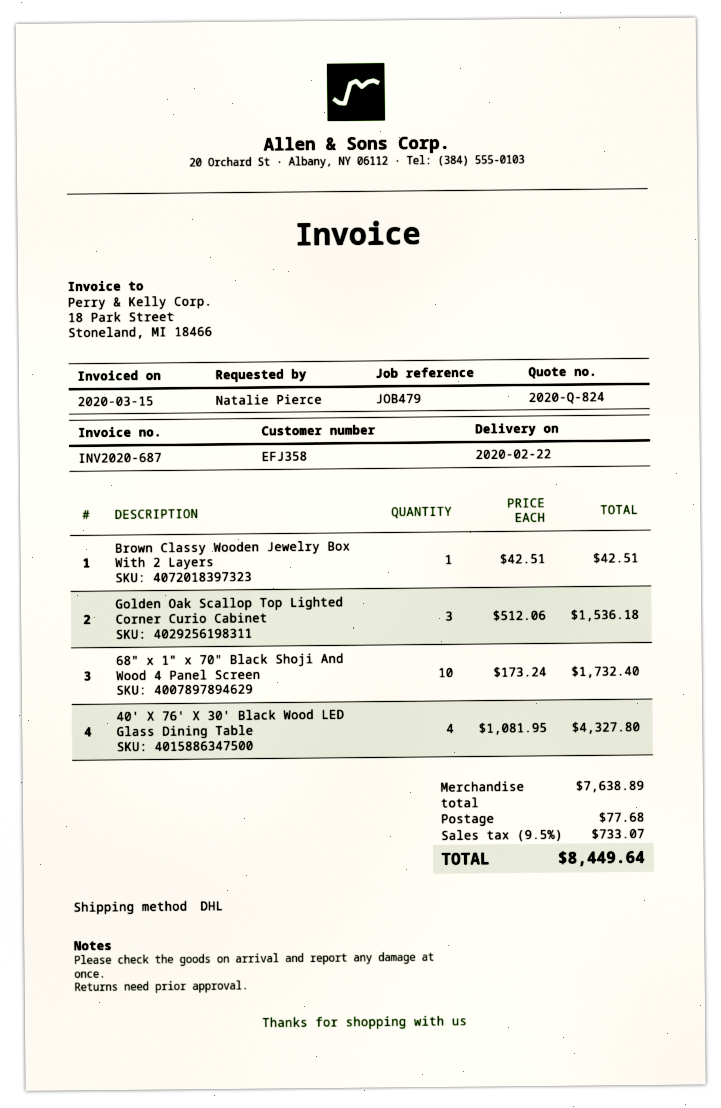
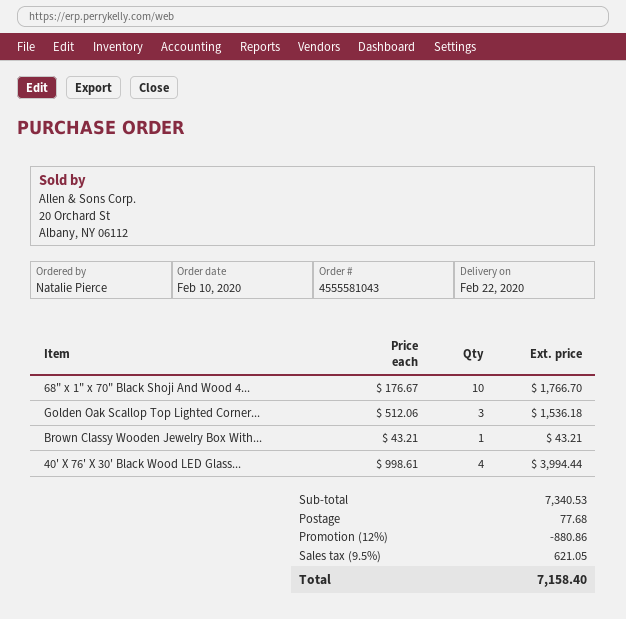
Brown Classy Wooden Jewelry Box With 2 Layers: 1 x 42.51 = 42.51 -> 1 x 43.21 = 43.21
68" x 1" x 70" Black Shoji And Wood 4 Panel Screen: 10 x 173.24 = 1732.40 -> 10 x 176.67 = 1766.70
40' X 76' X 30' Black Wood LED Glass Dining Table: 4 x 1081.95 = 4327.80 -> 4 x 998.61 = 3994.44
subtotal: 7638.89 -> 7340.53
discount: none -> 12% = 880.86
tax: 9.5% = 733.07 -> 9.5% = 621.05
total: 8449.64 -> 7158.40

